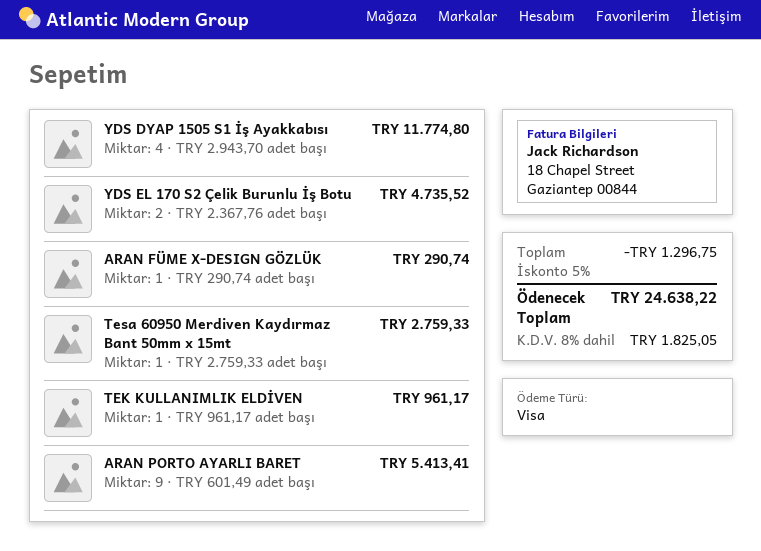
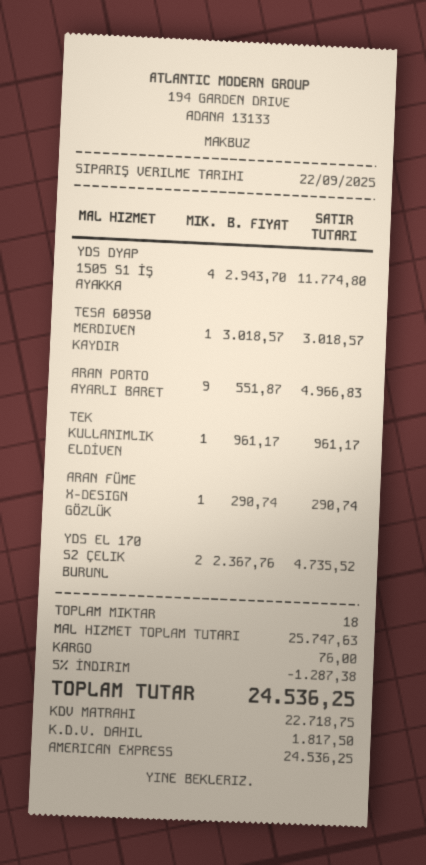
payment method: Visa -> American Express
Tesa 60950 Merdiven Kaydırmaz Bant 50mm x 15mt: 1 x 2759.33 = 2759.33 -> 1 x 3018.57 = 3018.57
ARAN PORTO AYARLI BARET: 9 x 601.49 = 5413.41 -> 9 x 551.87 = 4966.83
discount: 5% = 1296.75 -> 5% = 1287.38
shipping: none -> 76.00
tax: 1825.05 -> 1817.50
total: 24638.22 -> 24536.25

